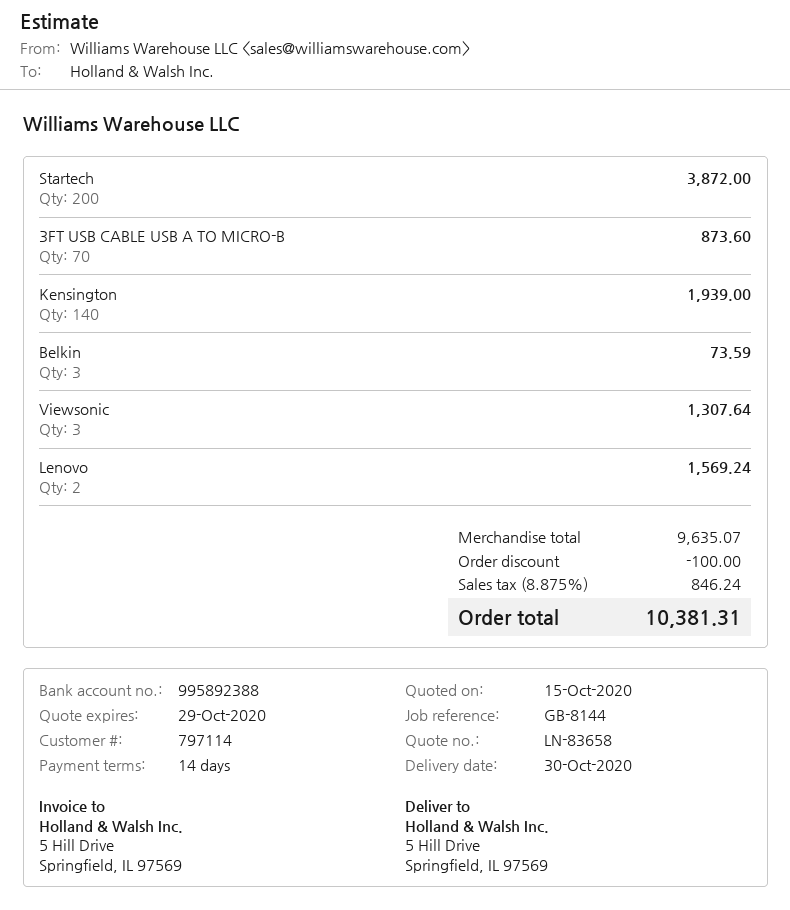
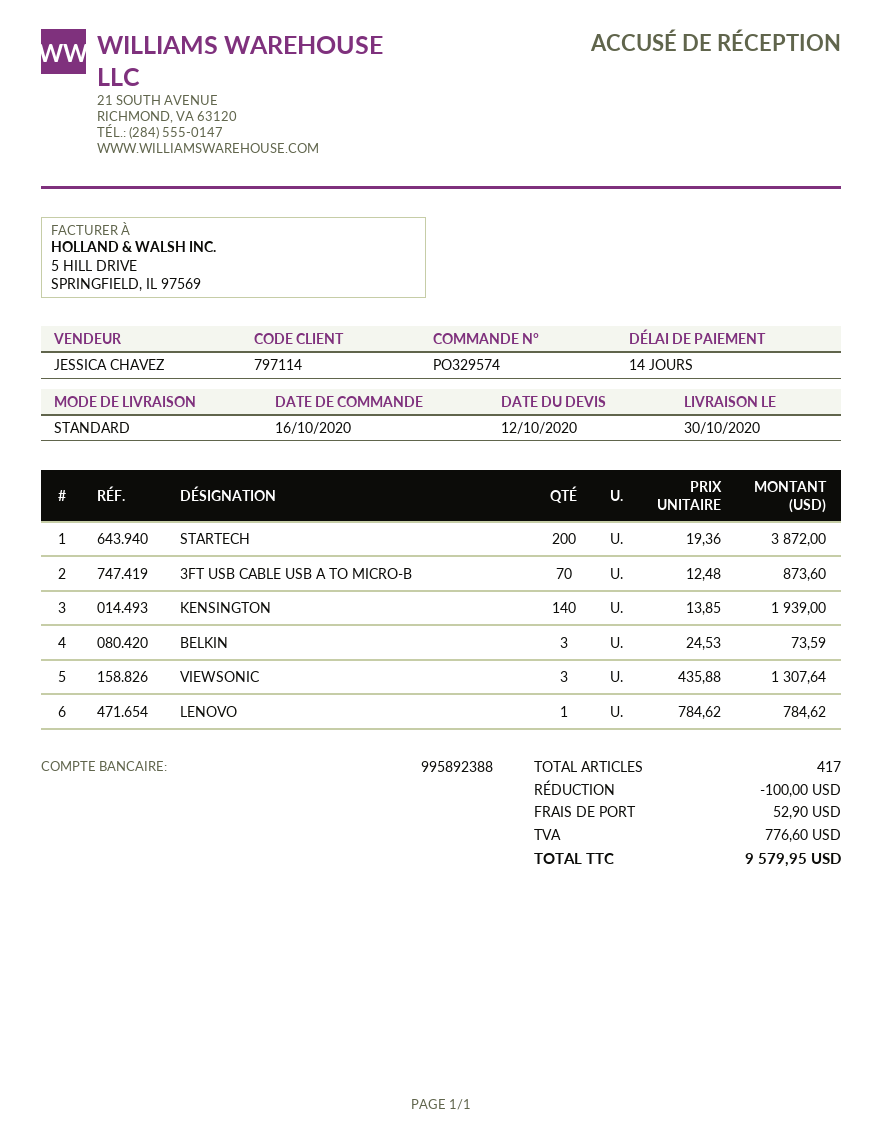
quote date: 2020-10-15 -> 2020-10-12
Lenovo: 2 for 1569.24 -> 1 for 784.62
shipping: none -> 52.90
tax: 846.24 -> 776.60
total: 10381.31 -> 9579.95

